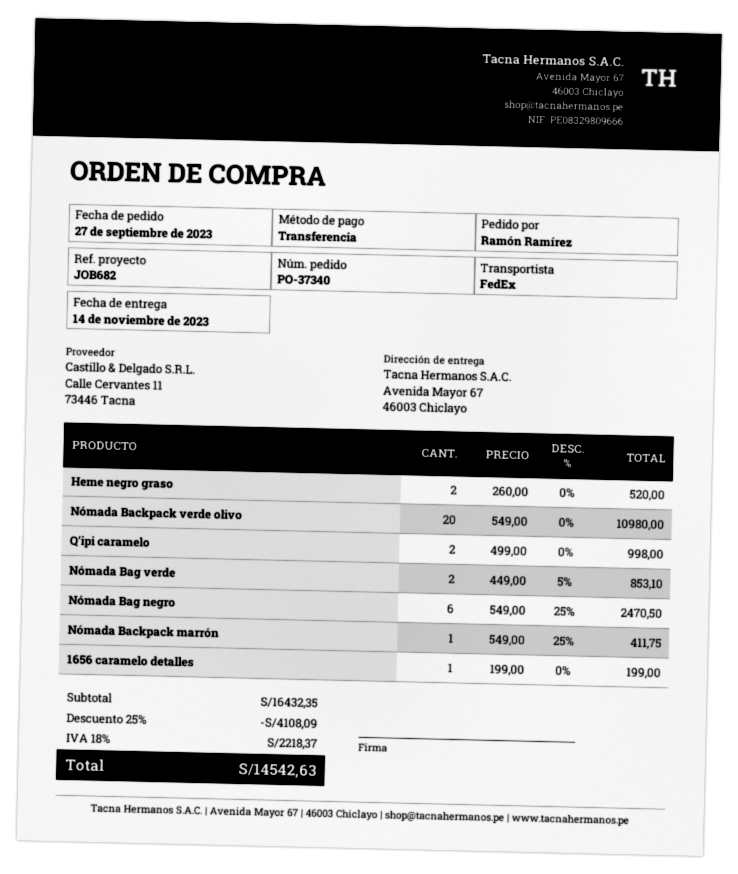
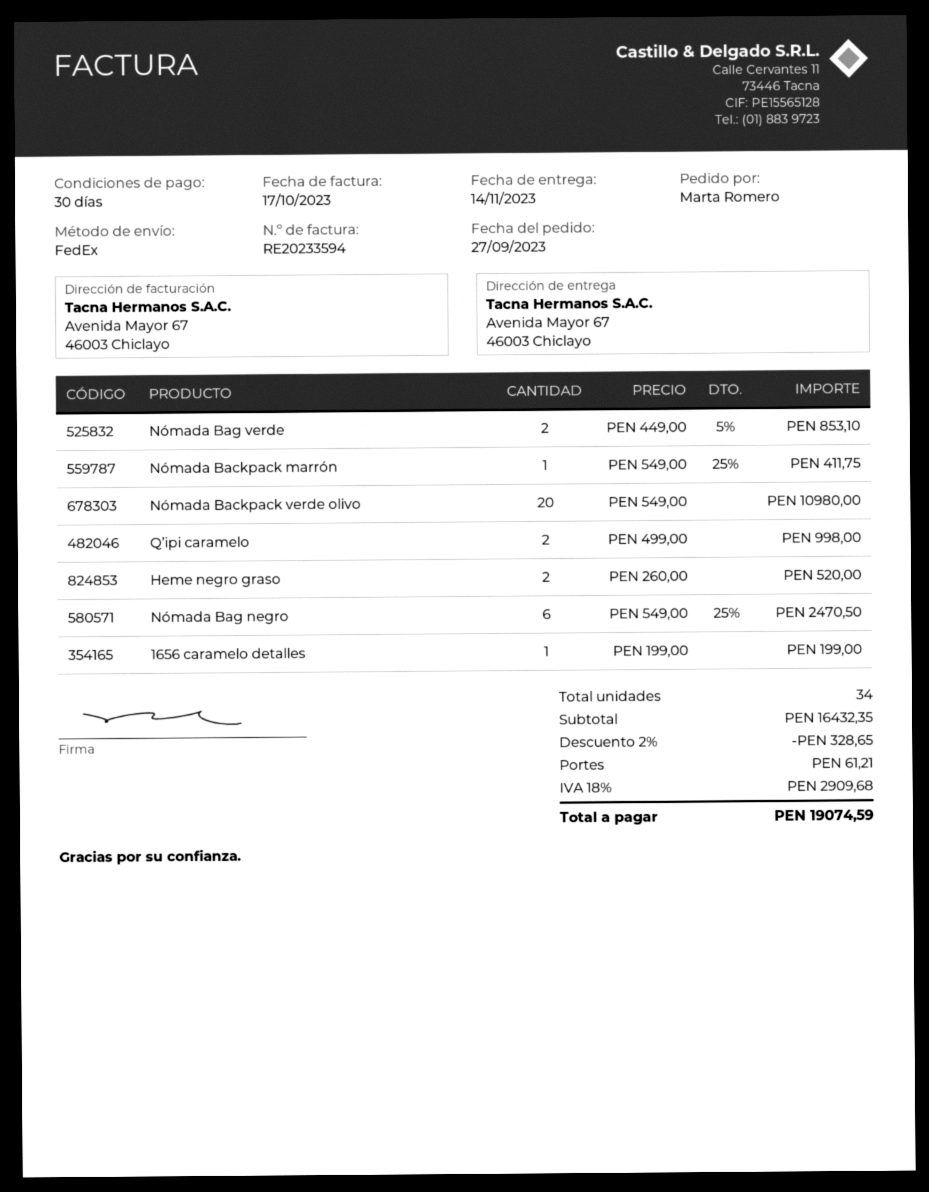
ordered by: Ramón Ramírez -> Marta Romero
discount: 25% = 4108.09 -> 2% = 328.65
shipping: none -> 61.21
tax: 18% = 2218.37 -> 18% = 2909.68
total: 14542.63 -> 19074.59

